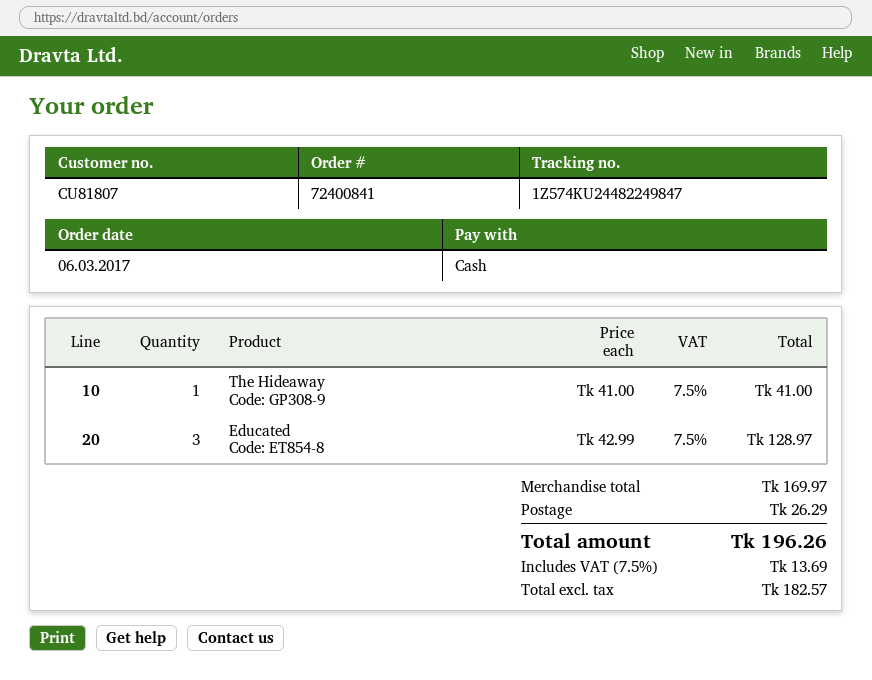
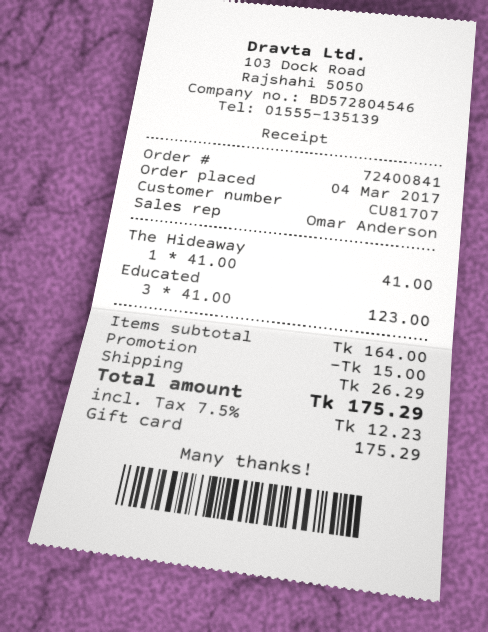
order date: 2017-03-06 -> 2017-03-04
customer number: CU81807 -> CU81707
payment method: cash -> gift card
Educated: 3 x 42.99 = 128.97 -> 3 x 41.00 = 123.00
subtotal: 169.97 -> 164.00
discount: none -> 15.00
tax: 7.5% = 13.69 -> 7.5% = 12.23
total: 196.26 -> 175.29

